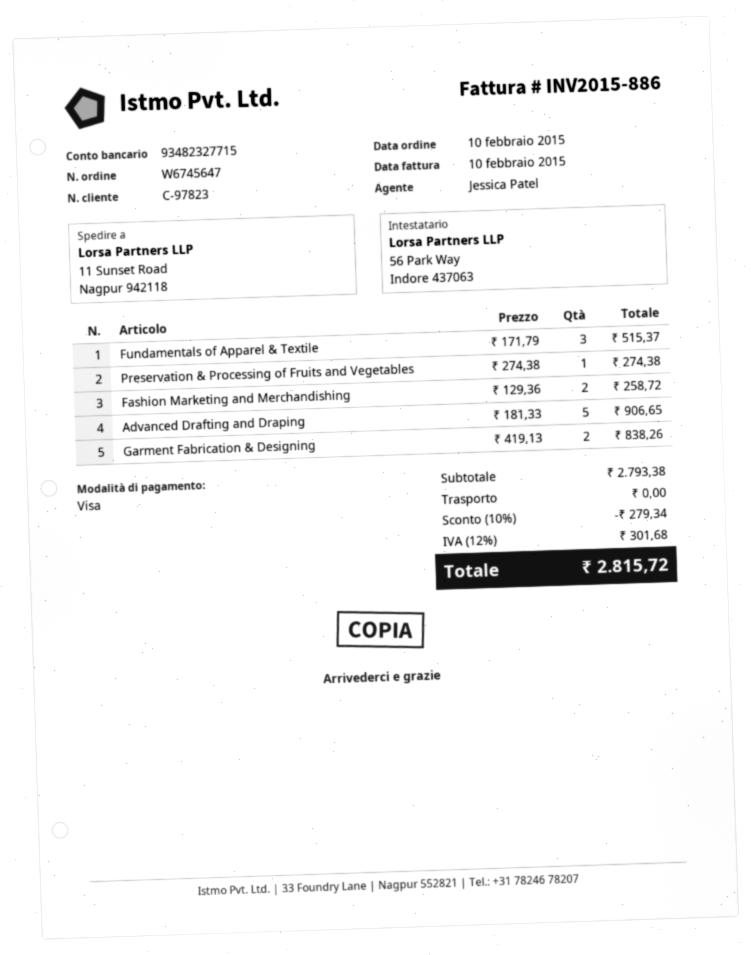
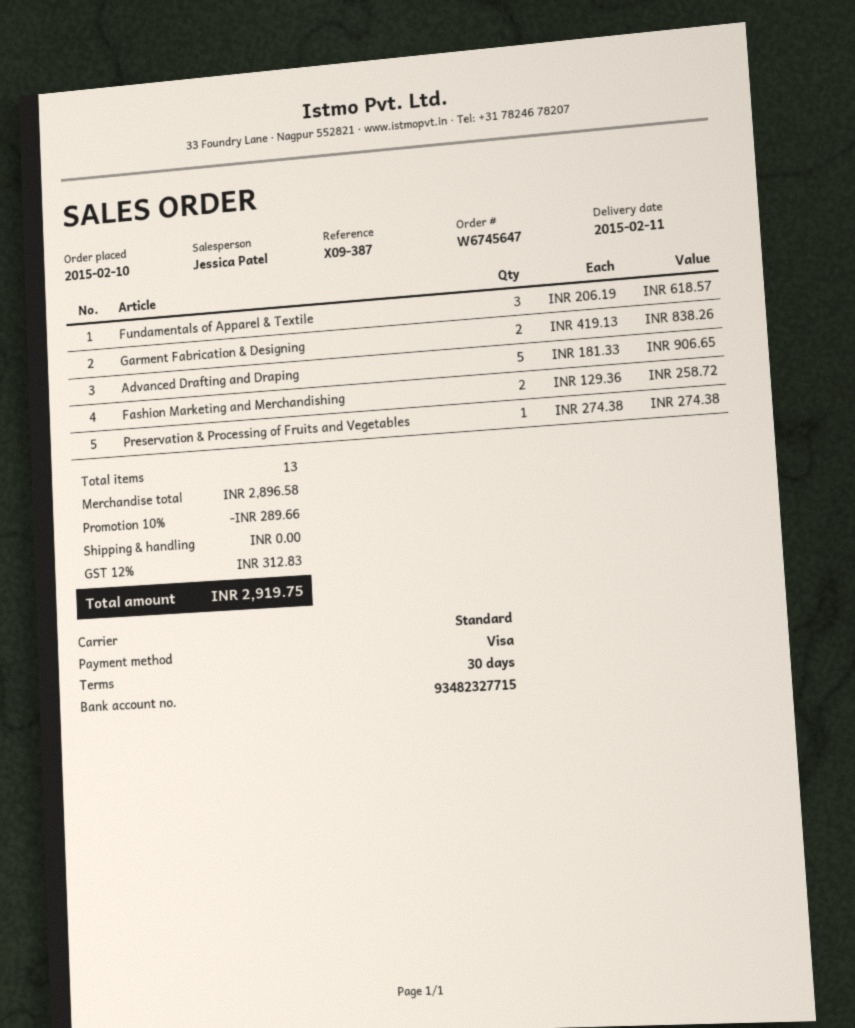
Fundamentals of Apparel & Textile: 3 x 171.79 = 515.37 -> 3 x 206.19 = 618.57
subtotal: 2793.38 -> 2896.58
discount: 10% = 279.34 -> 10% = 289.66
tax: 12% = 301.68 -> 12% = 312.83
total: 2815.72 -> 2919.75

